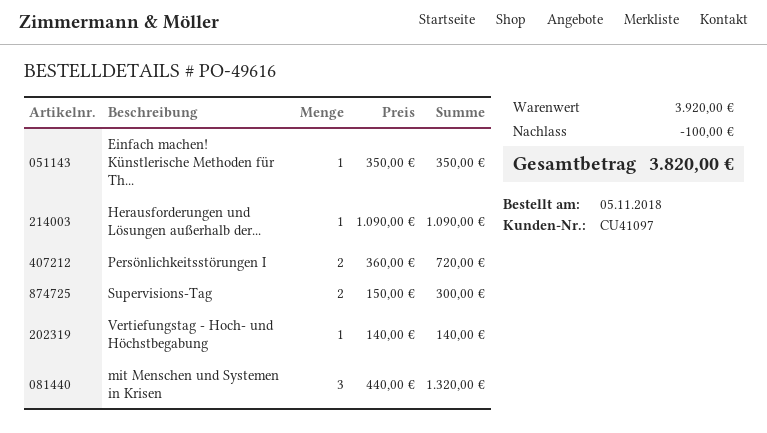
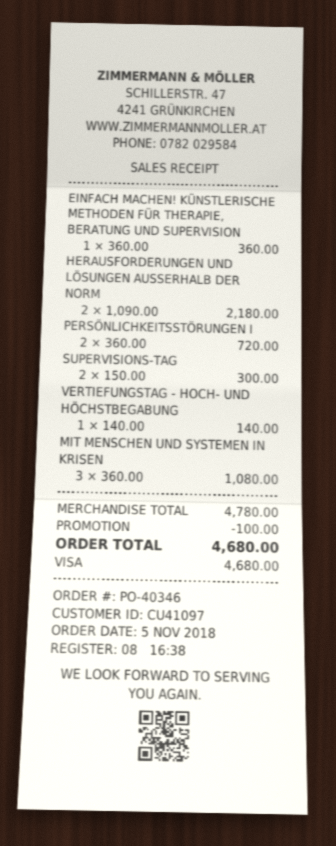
order number: PO-49616 -> PO-40346
Einfach machen! Künstlerische Methoden für Th...: 1 x 350.00 = 350.00 -> 1 x 360.00 = 360.00
Herausforderungen und Lösungen außerhalb der...: 1 x 1090.00 = 1090.00 -> 2 x 1090.00 = 2180.00
mit Menschen und Systemen in Krisen: 3 x 440.00 = 1320.00 -> 3 x 360.00 = 1080.00
subtotal: 3920.00 -> 4780.00
total: 3820.00 -> 4680.00

